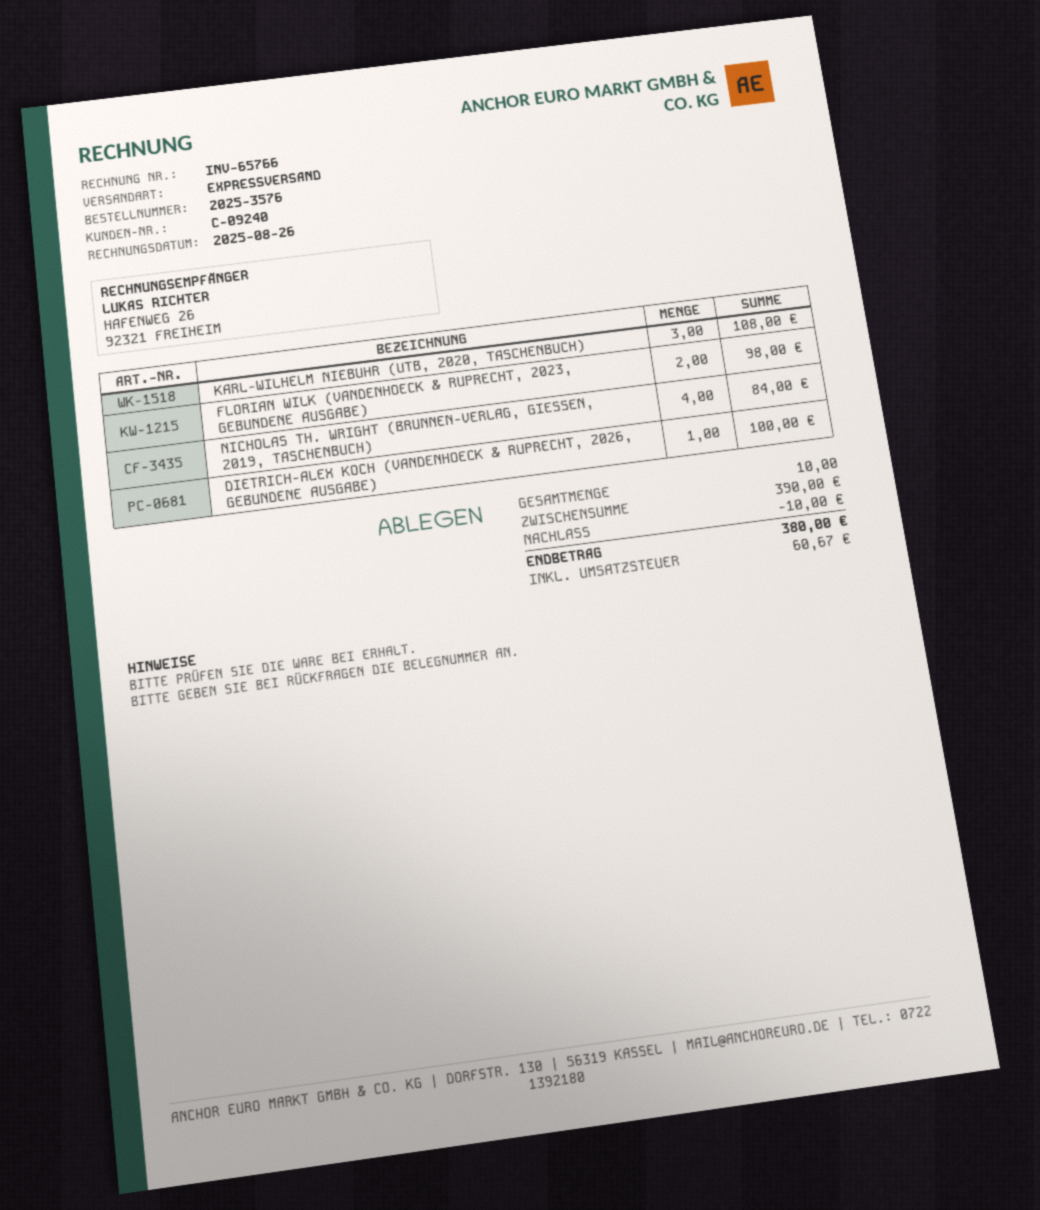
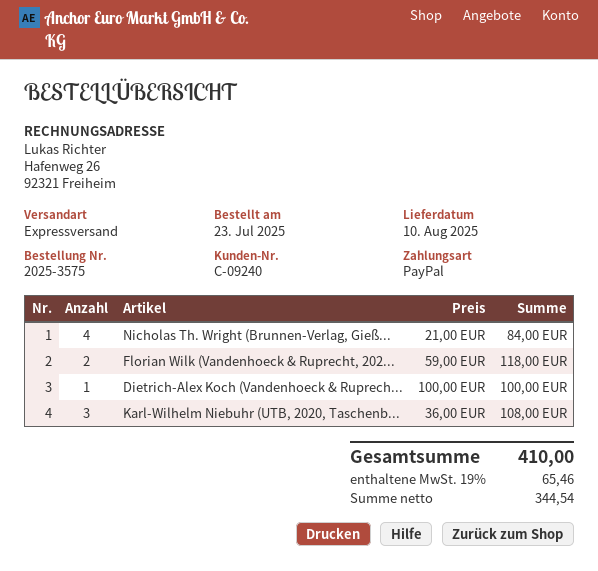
order number: 2025-3576 -> 2025-3575
FLORIAN WILK (VANDENHOECK & RUPRECHT, 2023, GEBUNDENE AUSGABE): 2 for 98.00 -> 2 for 118.00
discount: 10.00 -> none
tax: 60.67 -> 65.46
total: 380.00 -> 410.00

